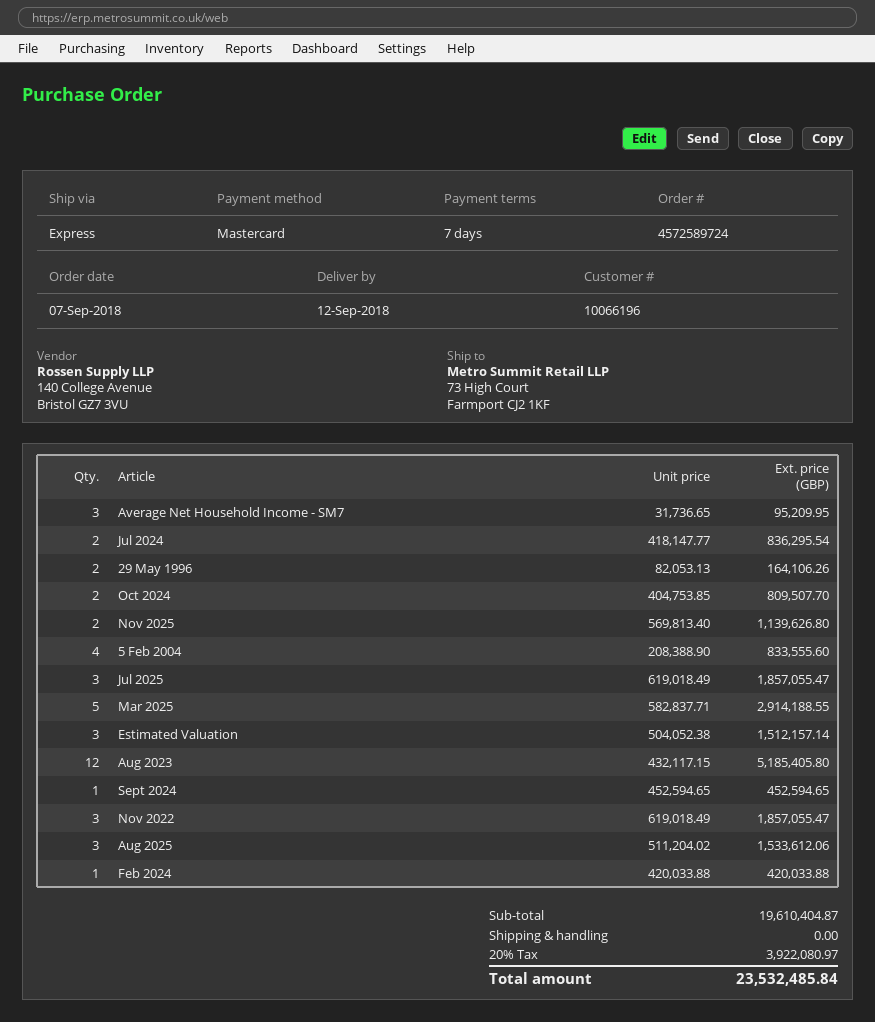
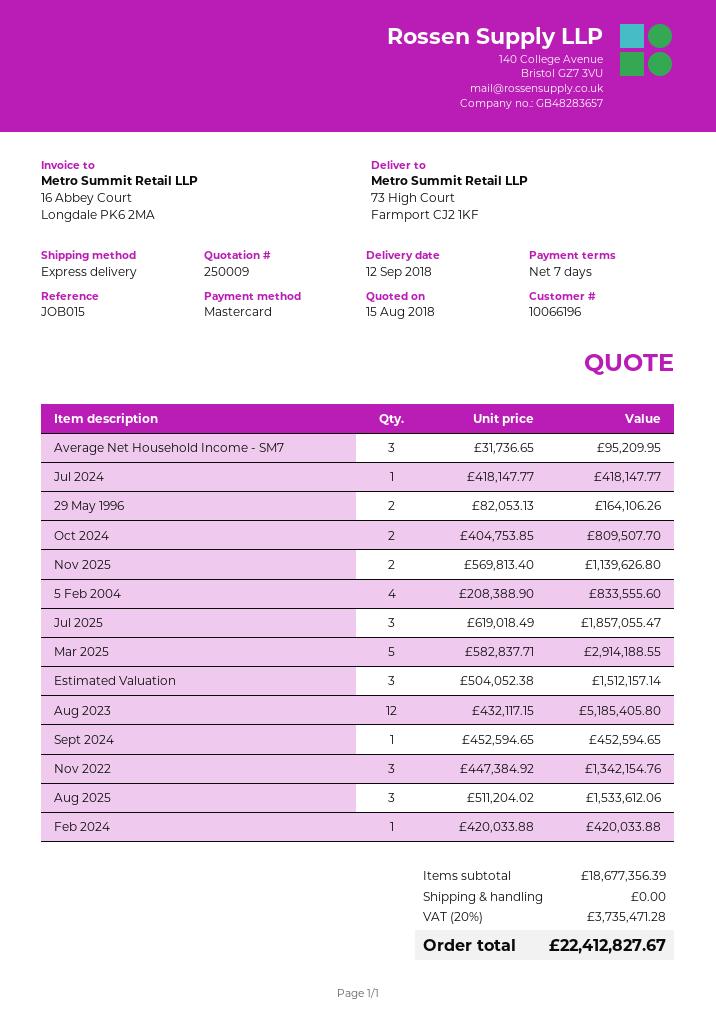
Jul 2024: 2 x 418147.77 = 836295.54 -> 1 x 418147.77 = 418147.77
Nov 2022: 3 x 619018.49 = 1857055.47 -> 3 x 447384.92 = 1342154.76
subtotal: 19610404.87 -> 18677356.39
tax: 20% = 3922080.97 -> 20% = 3735471.28
total: 23532485.84 -> 22412827.67

